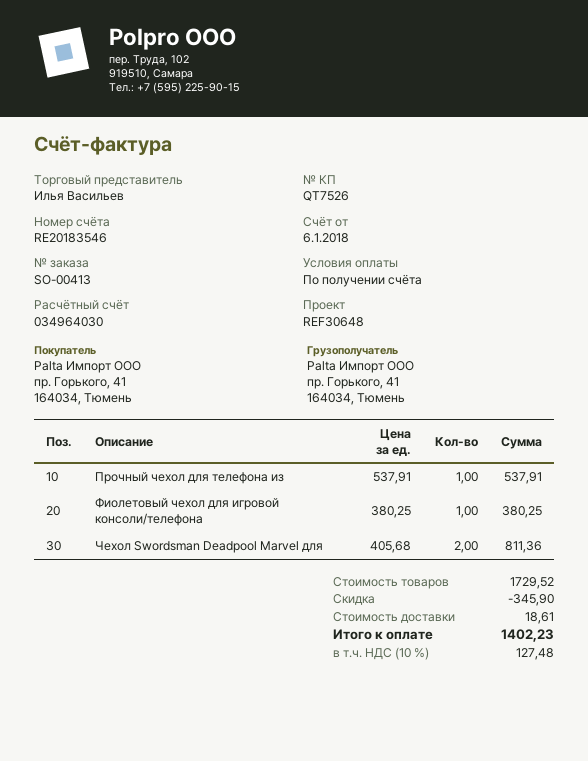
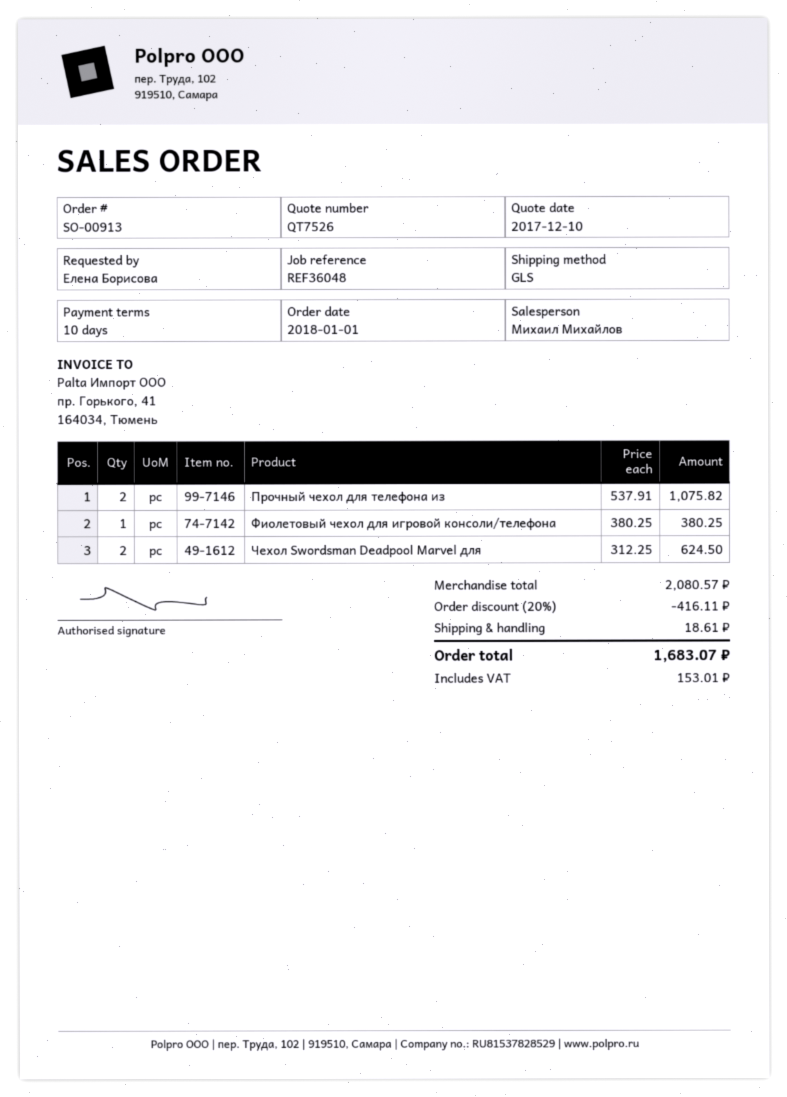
order number: SO-00413 -> SO-00913
payment terms: on receipt -> 10 days
reference: REF30648 -> REF36048
sales rep: Илья Васильев -> Михаил Михайлов
Прочный чехол для телефона из: 1 x 537.91 = 537.91 -> 2 x 537.91 = 1075.82
Чехол Swordsman Deadpool Marvel для: 2 x 405.68 = 811.36 -> 2 x 312.25 = 624.50
subtotal: 1729.52 -> 2080.57
discount: 345.90 -> 416.11
tax: 127.48 -> 153.01
total: 1402.23 -> 1683.07

